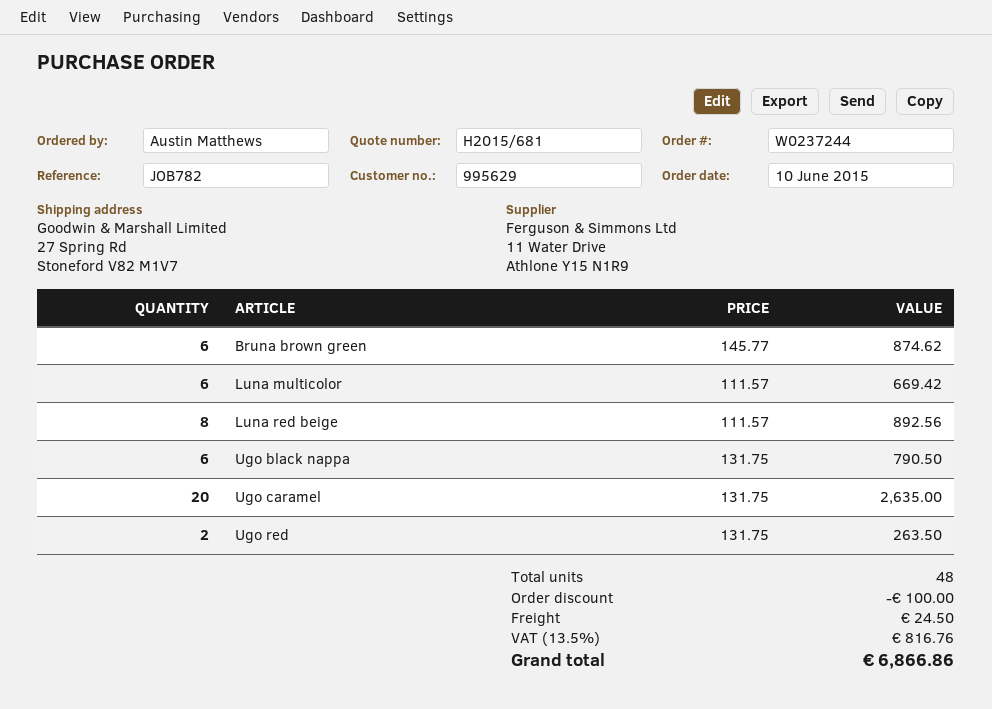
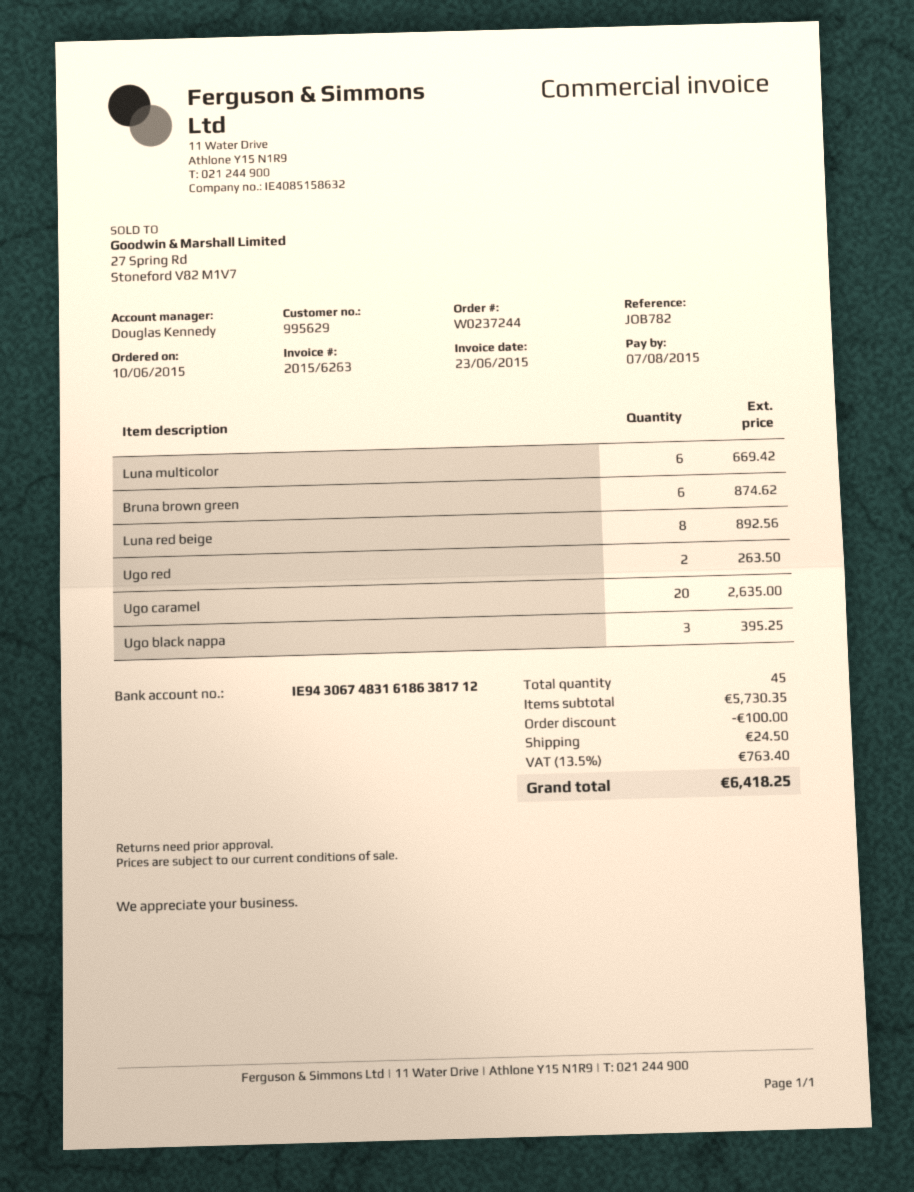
Ugo black nappa: 6 for 790.50 -> 3 for 395.25
total quantity: 48 -> 45
tax: 13.5% = 816.76 -> 13.5% = 763.40
total: 6866.86 -> 6418.25

